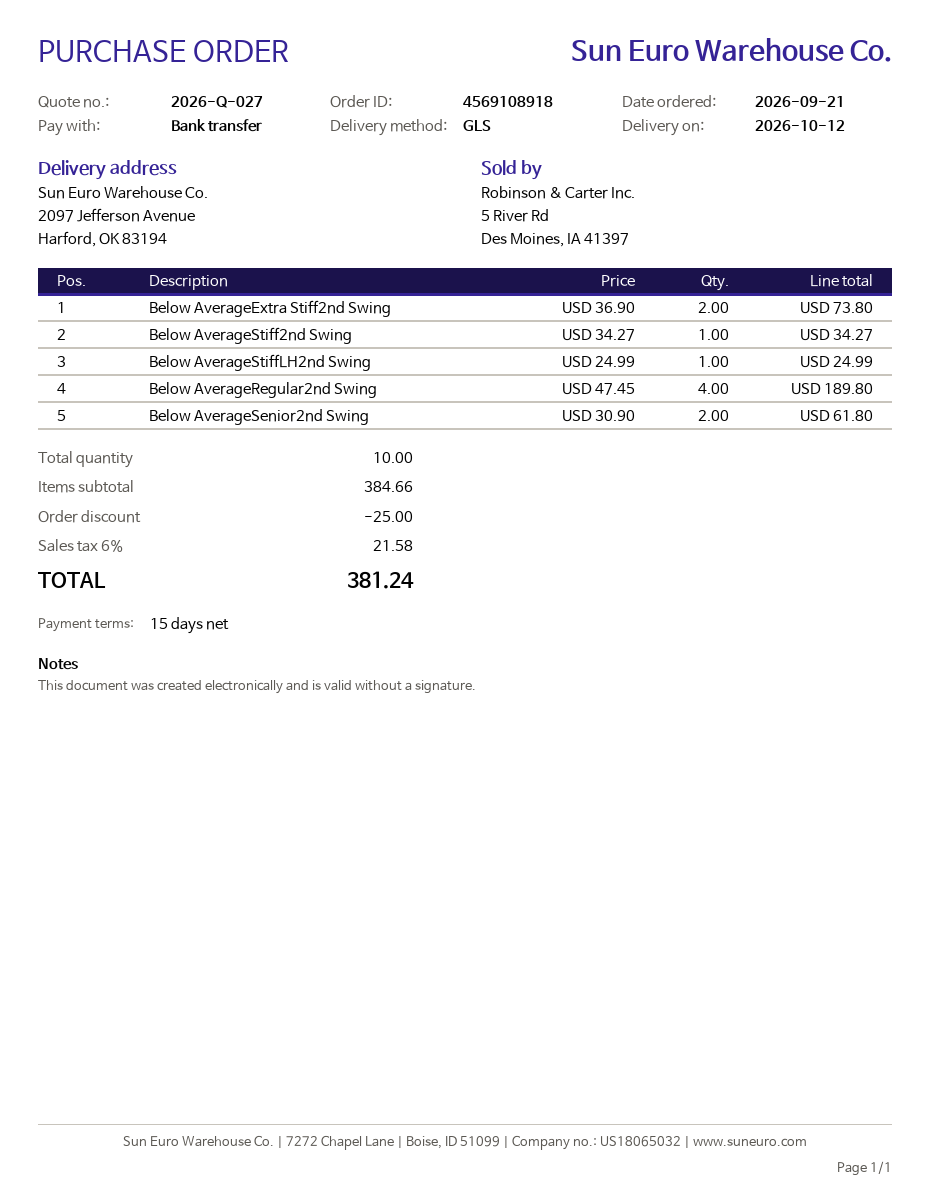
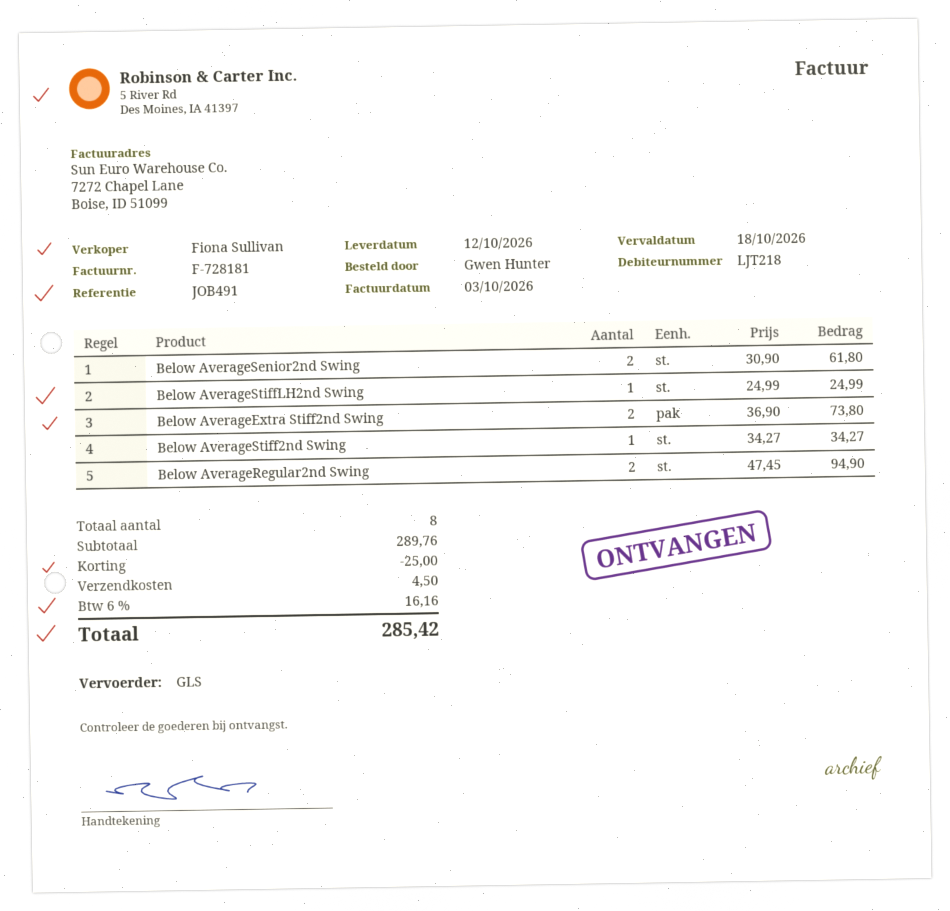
Below AverageRegular2nd Swing: 4 x 47.45 = 189.80 -> 2 x 47.45 = 94.90
total quantity: 10 -> 8
subtotal: 384.66 -> 289.76
shipping: none -> 4.50
tax: 6% = 21.58 -> 6% = 16.16
total: 381.24 -> 285.42

